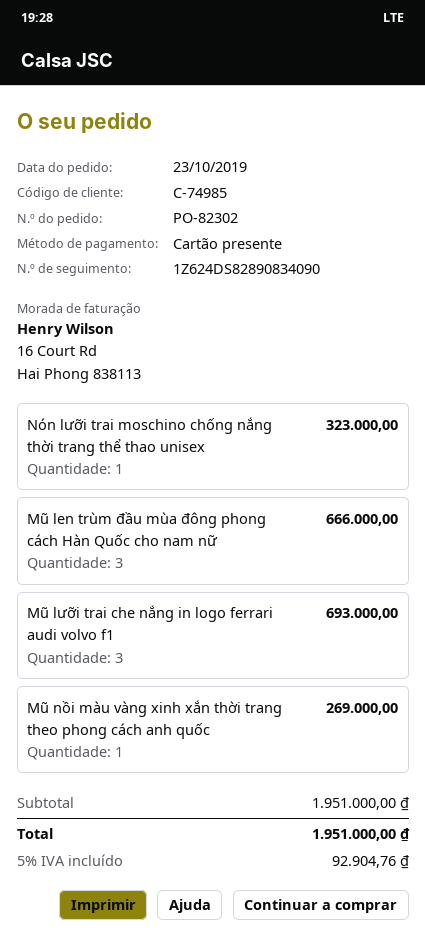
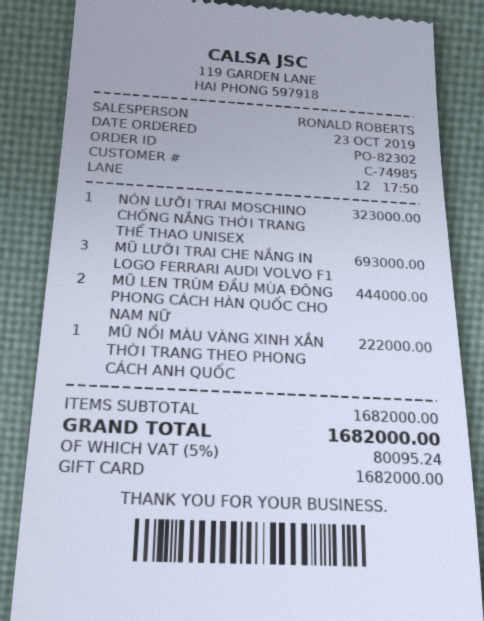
Mũ len trùm đầu mùa đông phong cách Hàn Quốc cho nam nữ: 3 for 666000.00 -> 2 for 444000.00
Mũ nồi màu vàng xinh xắn thời trang theo phong cách anh quốc: 1 for 269000.00 -> 1 for 222000.00
subtotal: 1951000.00 -> 1682000.00
tax: 5% = 92904.76 -> 5% = 80095.24
total: 1951000.00 -> 1682000.00

